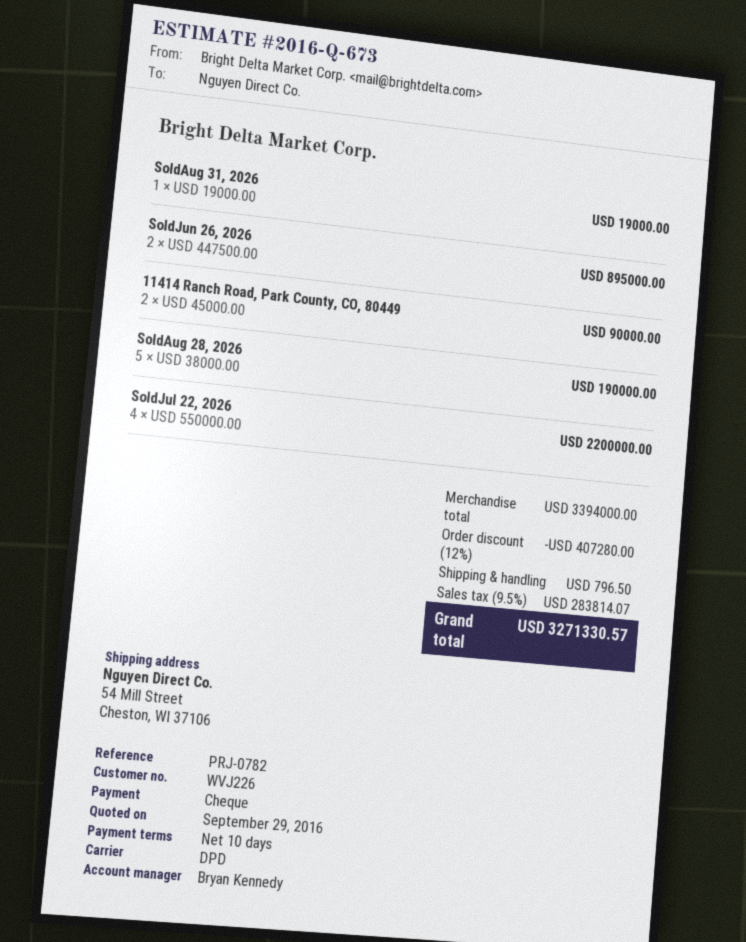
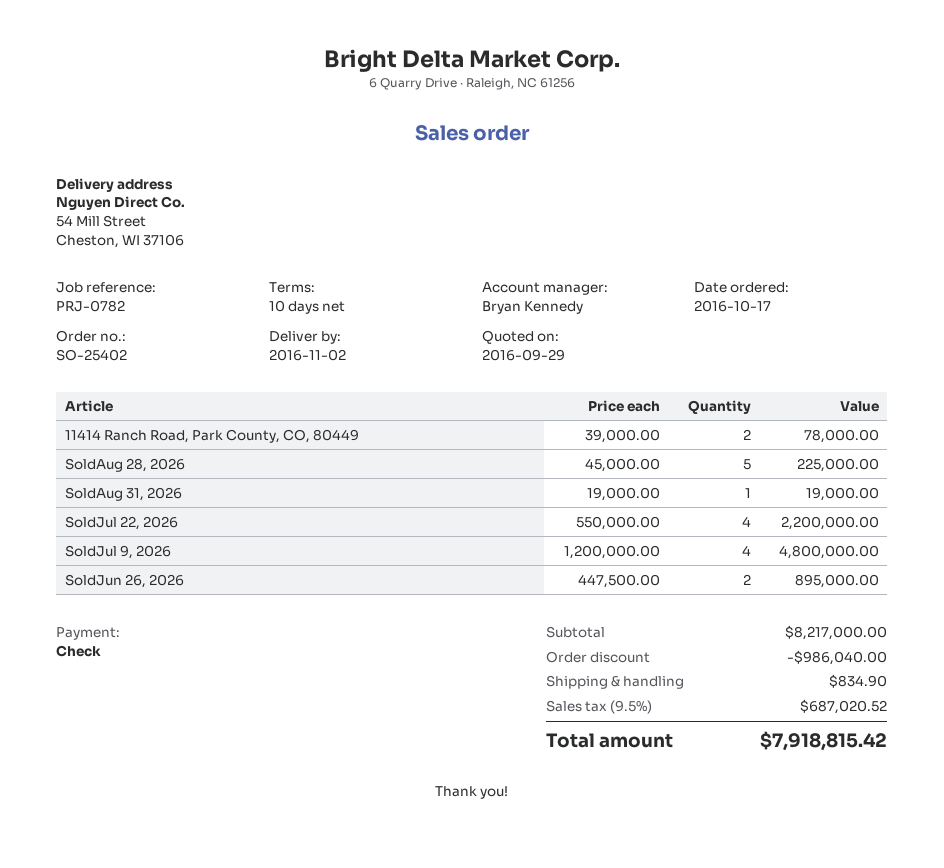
11414 Ranch Road, Park County, CO, 80449: 2 x 45000.00 = 90000.00 -> 2 x 39000.00 = 78000.00
SoldAug 28, 2026: 5 x 38000.00 = 190000.00 -> 5 x 45000.00 = 225000.00
SoldJul 9, 2026: none -> 4 x 1200000.00 = 4800000.00
subtotal: 3394000.00 -> 8217000.00
discount: 407280.00 -> 986040.00
shipping: 796.50 -> 834.90
tax: 9.5% = 283814.07 -> 9.5% = 687020.52
total: 3271330.57 -> 7918815.42

